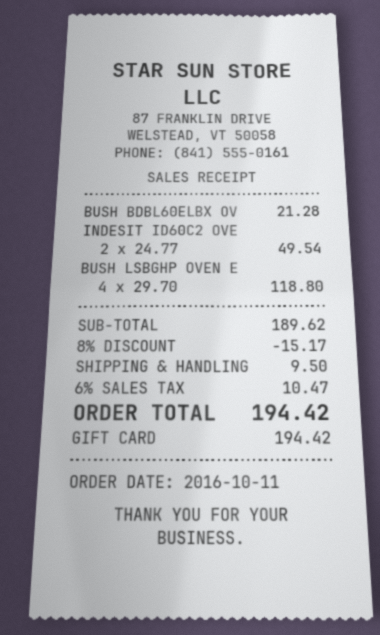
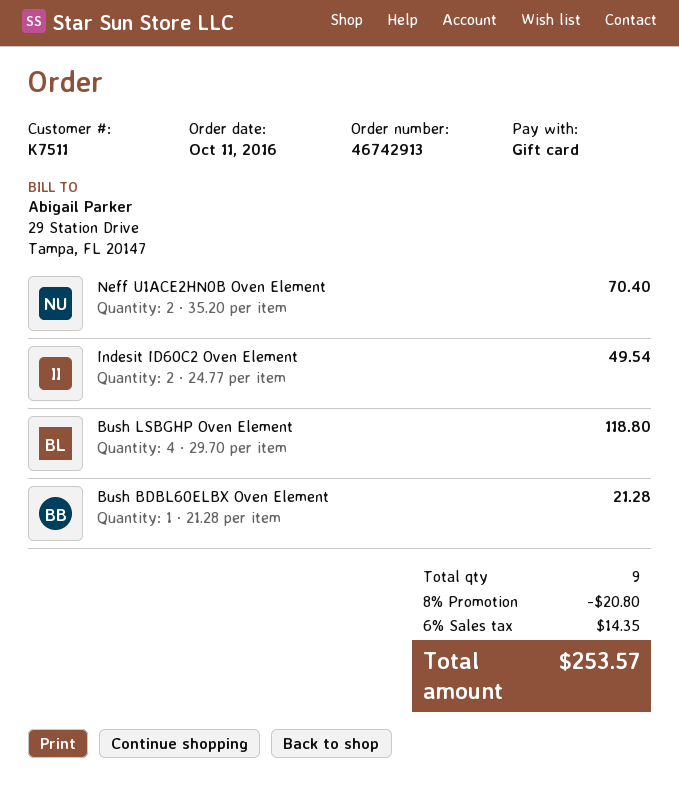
Neff U1ACE2HN0B Oven Element: none -> 2 x 35.20 = 70.40
discount: 8% = 15.17 -> 8% = 20.80
shipping: 9.50 -> none
tax: 6% = 10.47 -> 6% = 14.35
total: 194.42 -> 253.57

